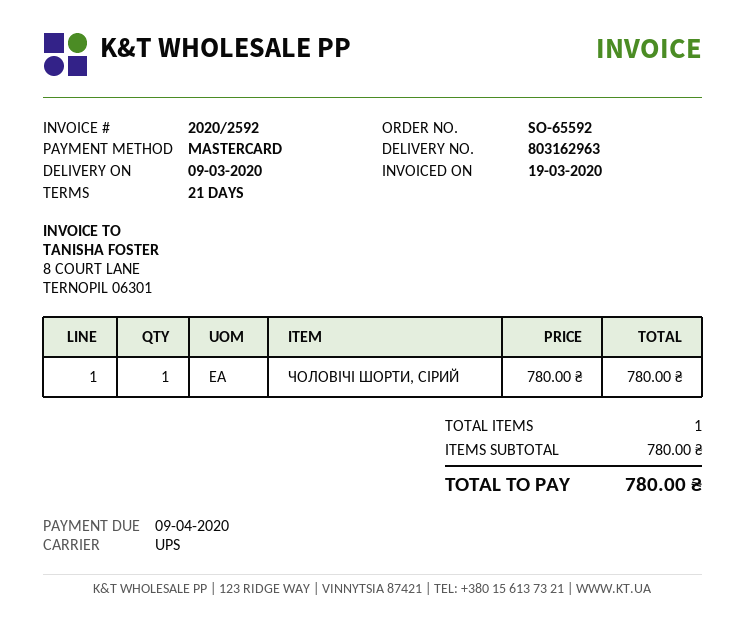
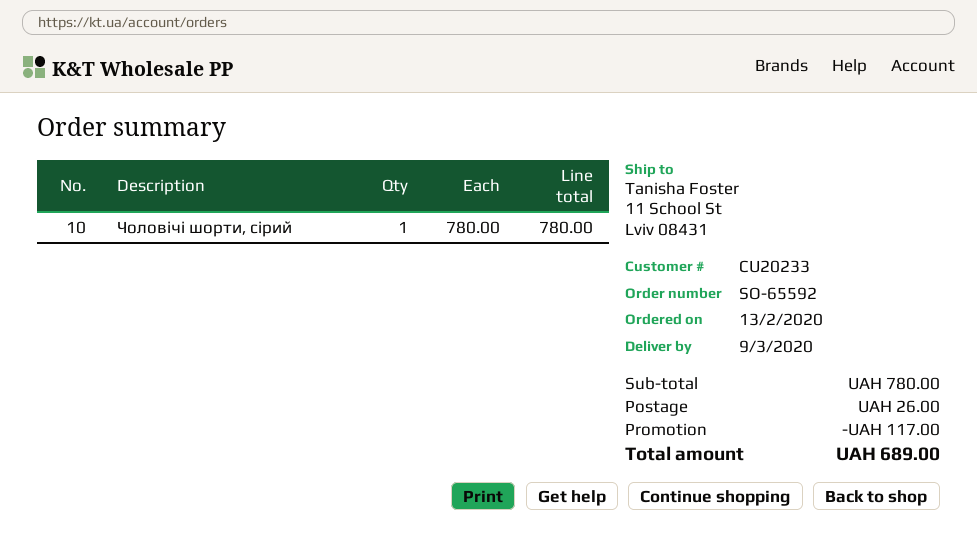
discount: none -> 117.00
shipping: none -> 26.00
total: 780.00 -> 689.00

